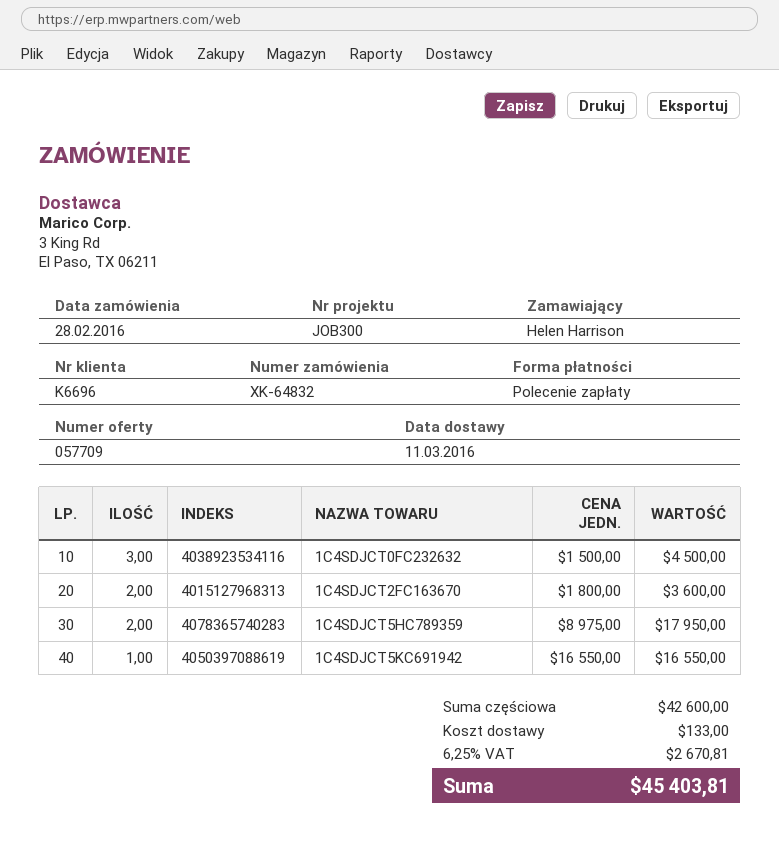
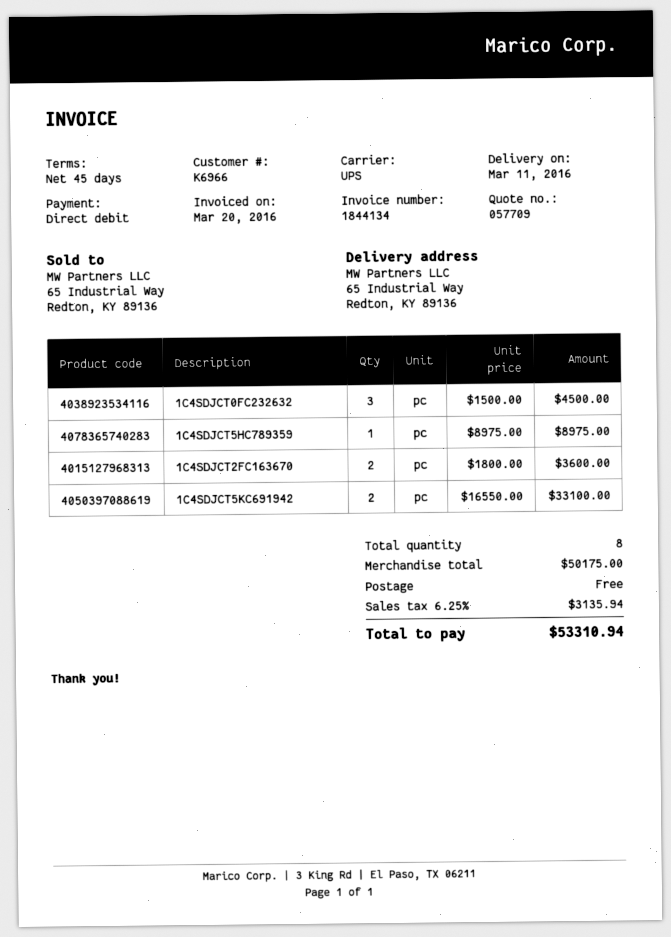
customer number: K6696 -> K6966
1C4SDJCT5HC789359: 2 x 8975.00 = 17950.00 -> 1 x 8975.00 = 8975.00
1C4SDJCT5KC691942: 1 x 16550.00 = 16550.00 -> 2 x 16550.00 = 33100.00
subtotal: 42600.00 -> 50175.00
shipping: 133.00 -> 0.00
tax: 6.25% = 2670.81 -> 6.25% = 3135.94
total: 45403.81 -> 53310.94

